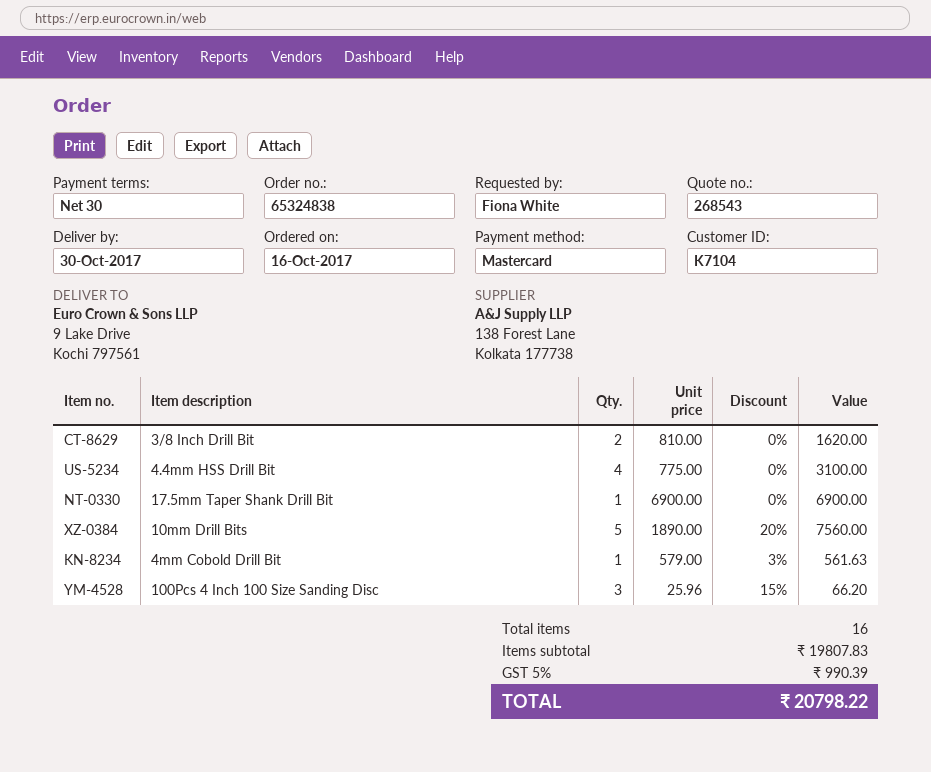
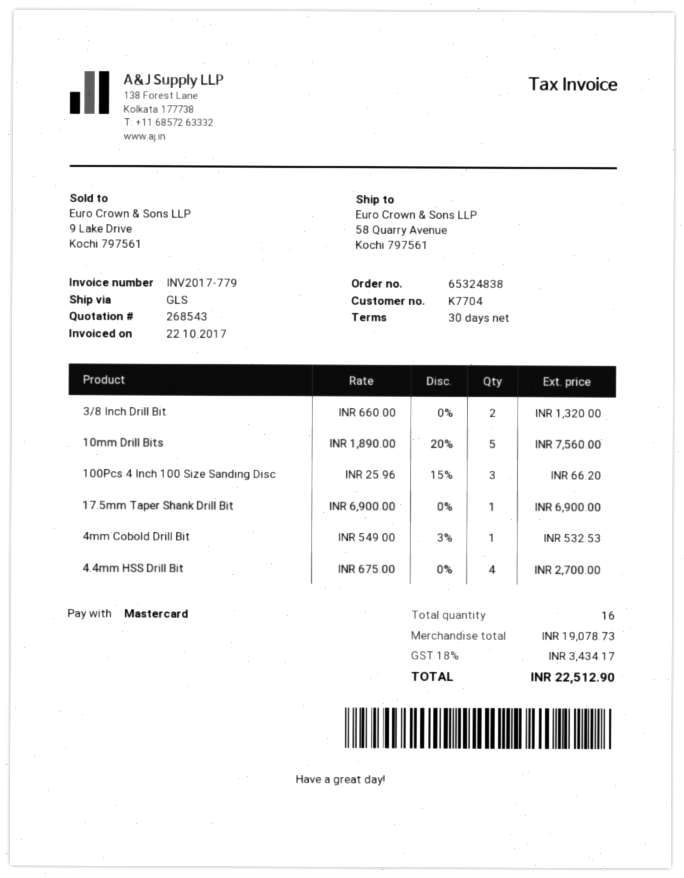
customer number: K7104 -> K7704
ship to: 9 Lake Drive, Kochi 797561 -> 58 Quarry Avenue, Kochi 797561
3/8 Inch Drill Bit: 2 x 810.00 = 1620.00 -> 2 x 660.00 = 1320.00
4.4mm HSS Drill Bit: 4 x 775.00 = 3100.00 -> 4 x 675.00 = 2700.00
4mm Cobold Drill Bit: 1 x 579.00 - 3% = 561.63 -> 1 x 549.00 - 3% = 532.53
subtotal: 19807.83 -> 19078.73
tax: 5% = 990.39 -> 18% = 3434.17
total: 20798.22 -> 22512.90

